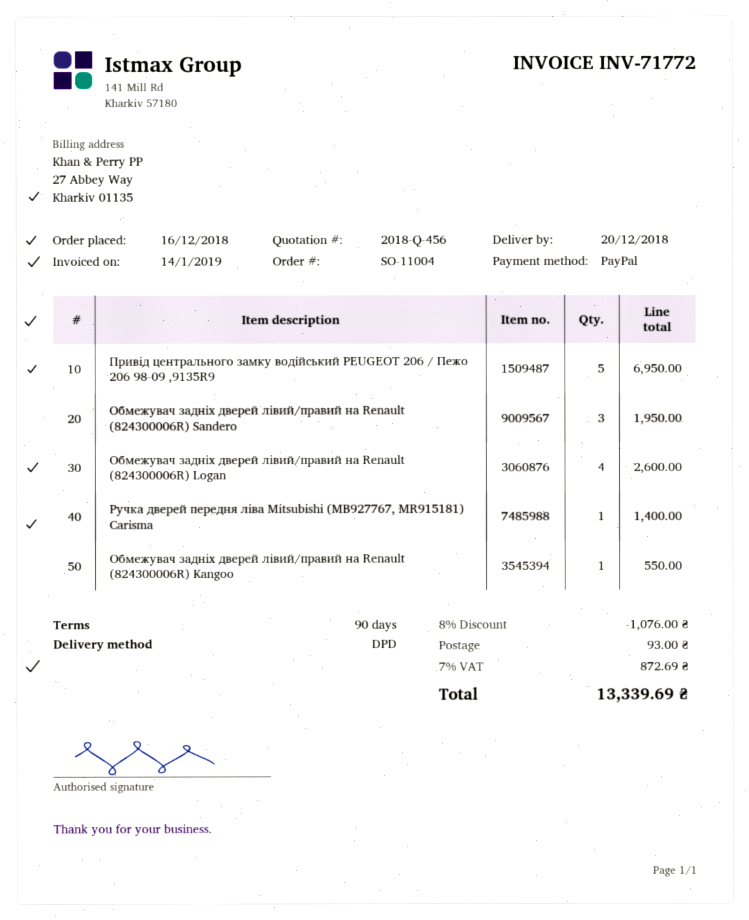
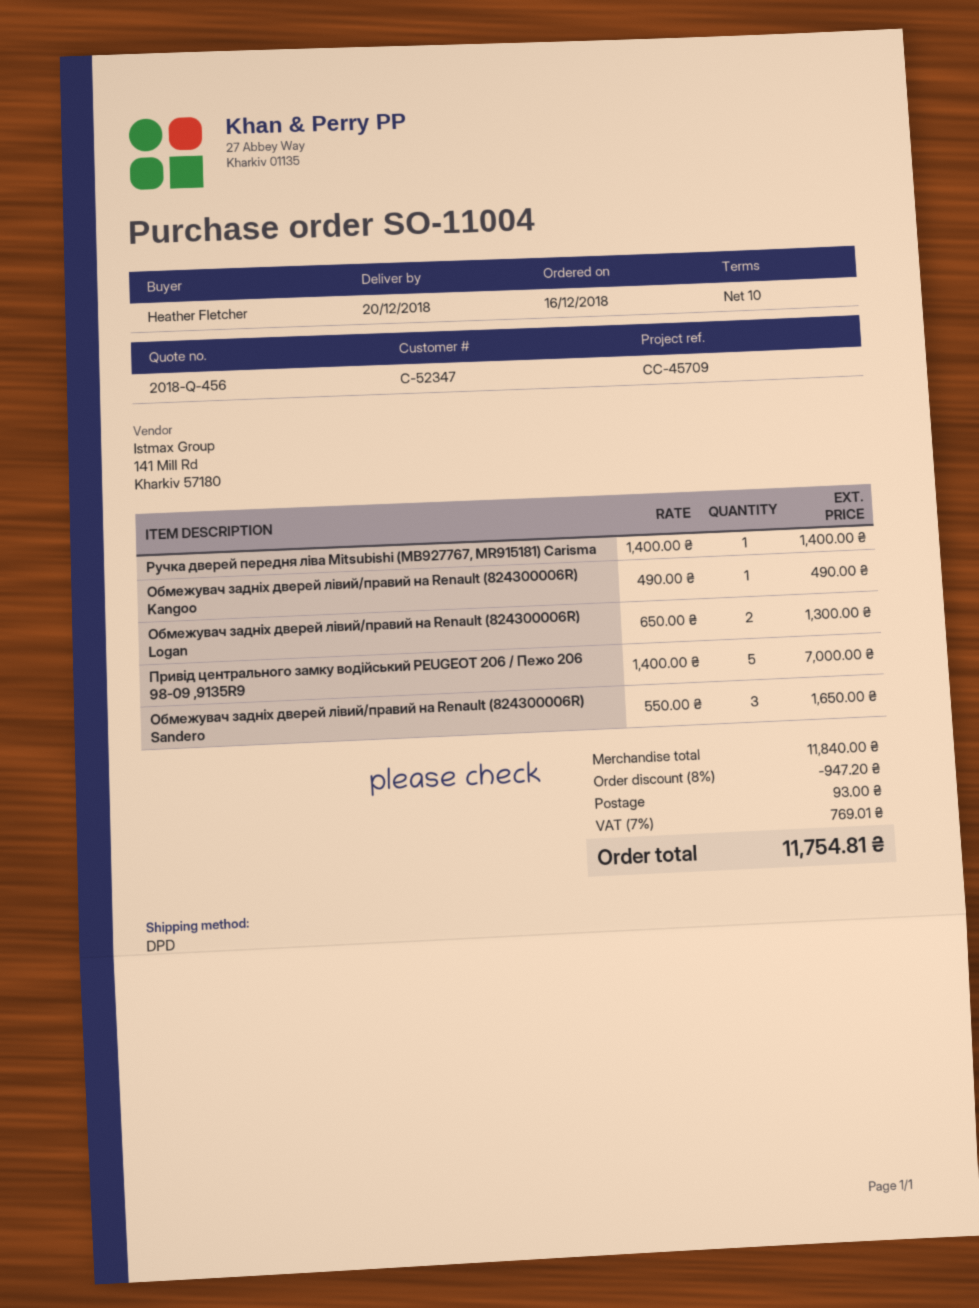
payment terms: 90 days -> 10 days
Привід центрального замку водійський PEUGEOT 206 / Пежо 206 98-09 ,9135R9: 5 for 6950.00 -> 5 for 7000.00
Обмежувач задніх дверей лівий/правий на Renault (824300006R) Sandero: 3 for 1950.00 -> 3 for 1650.00
Обмежувач задніх дверей лівий/правий на Renault (824300006R) Logan: 4 for 2600.00 -> 2 for 1300.00
Обмежувач задніх дверей лівий/правий на Renault (824300006R) Kangoo: 1 for 550.00 -> 1 for 490.00
discount: 8% = 1076.00 -> 8% = 947.20
tax: 7% = 872.69 -> 7% = 769.01
total: 13339.69 -> 11754.81

